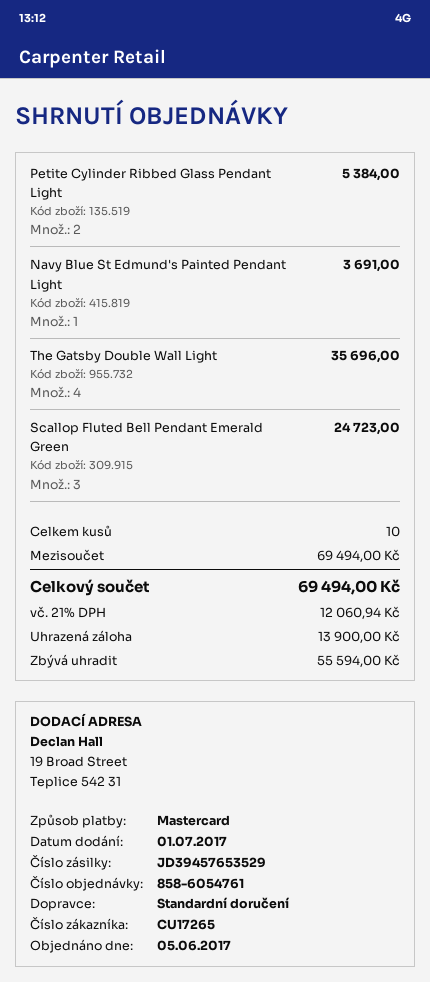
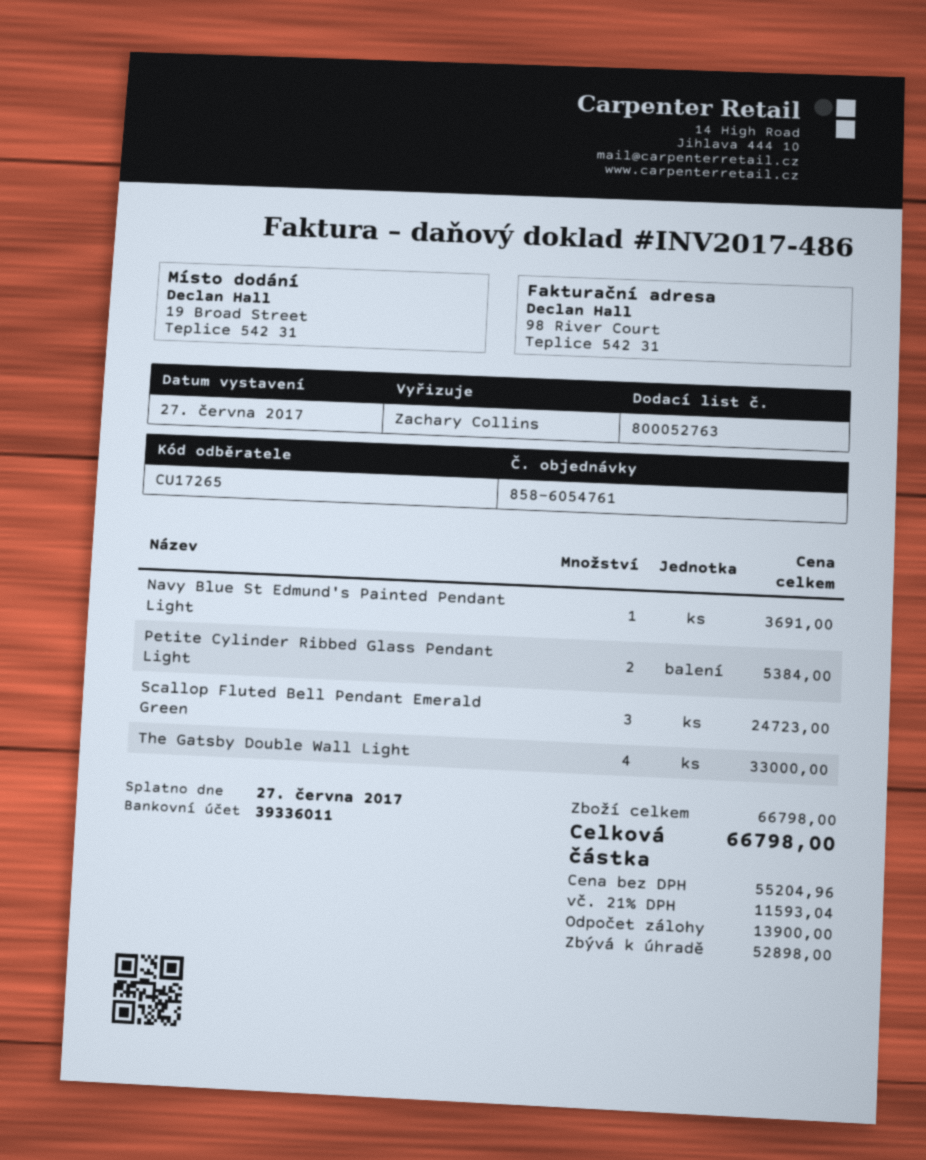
The Gatsby Double Wall Light: 4 for 35696.00 -> 4 for 33000.00
subtotal: 69494.00 -> 66798.00
tax: 21% = 12060.94 -> 21% = 11593.04
total: 69494.00 -> 66798.00
balance: 55594.00 -> 52898.00

